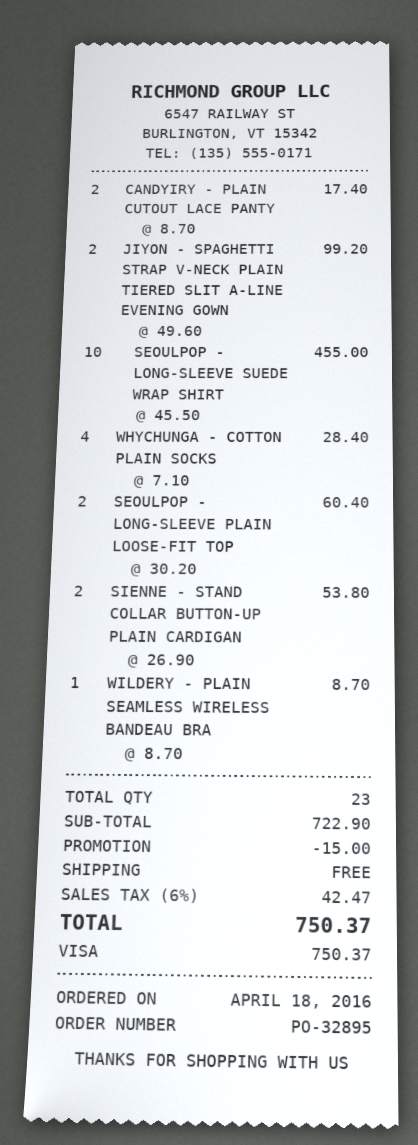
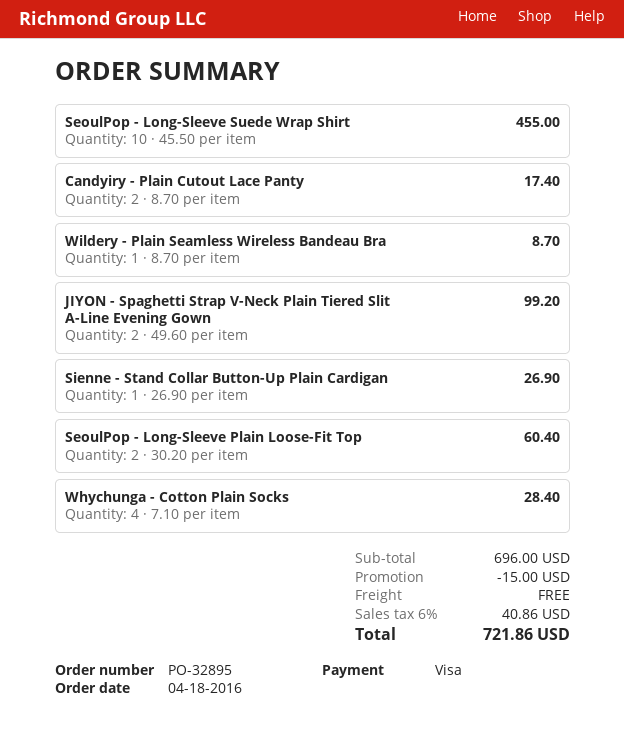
SIENNE - STAND COLLAR BUTTON-UP PLAIN CARDIGAN: 2 x 26.90 = 53.80 -> 1 x 26.90 = 26.90
subtotal: 722.90 -> 696.00
tax: 6% = 42.47 -> 6% = 40.86
total: 750.37 -> 721.86

